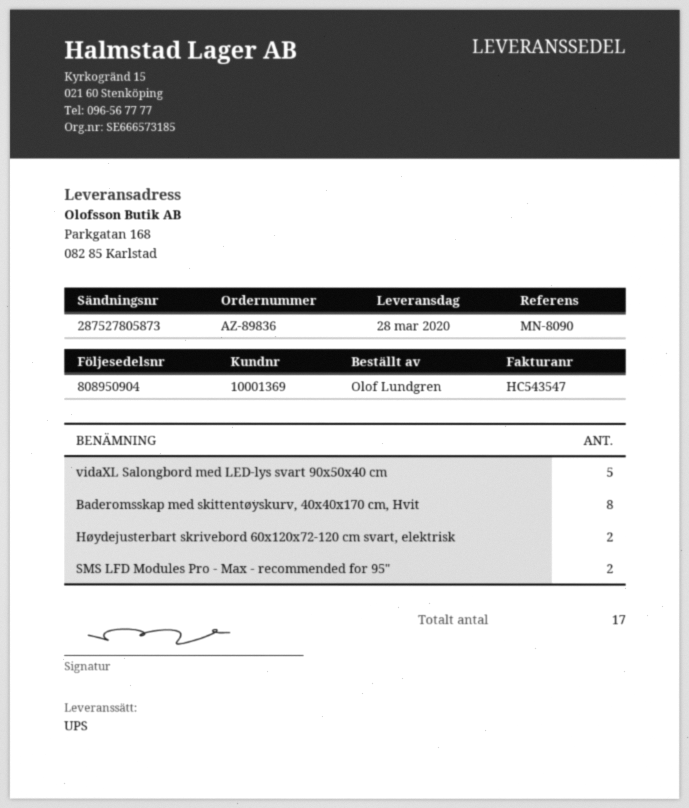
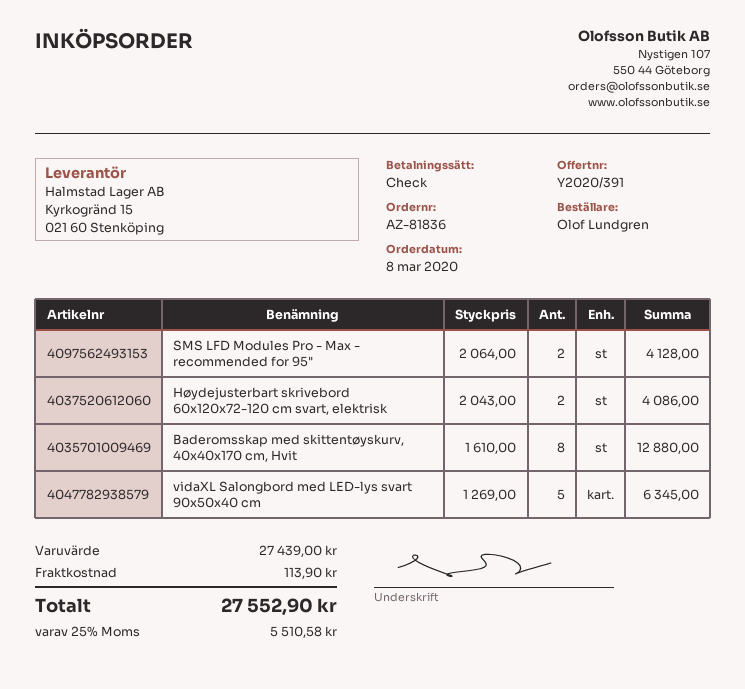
order number: AZ-89836 -> AZ-81836

